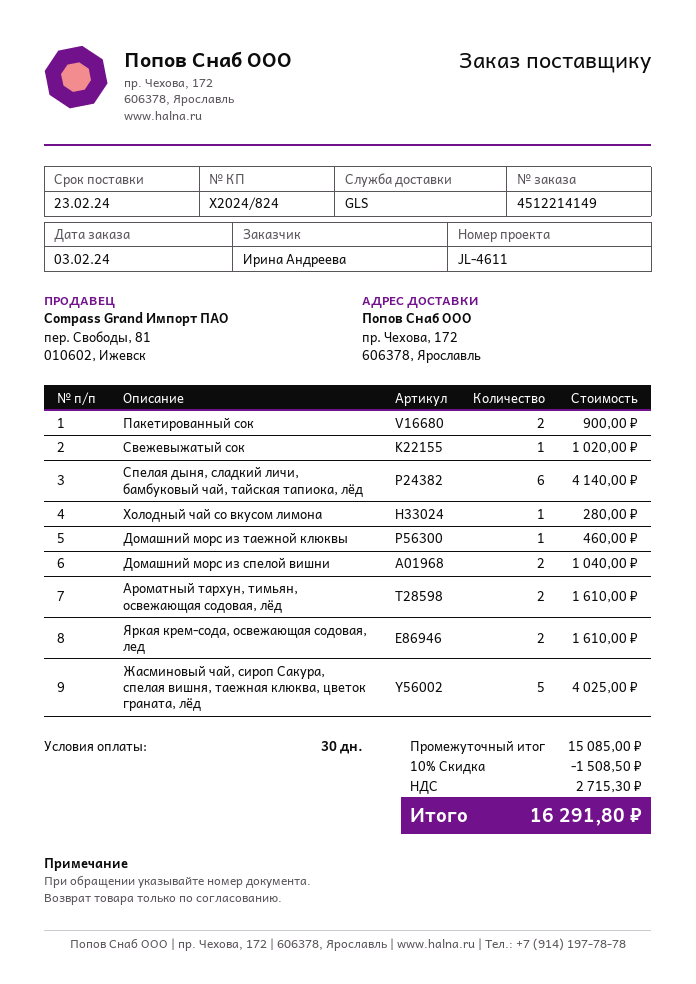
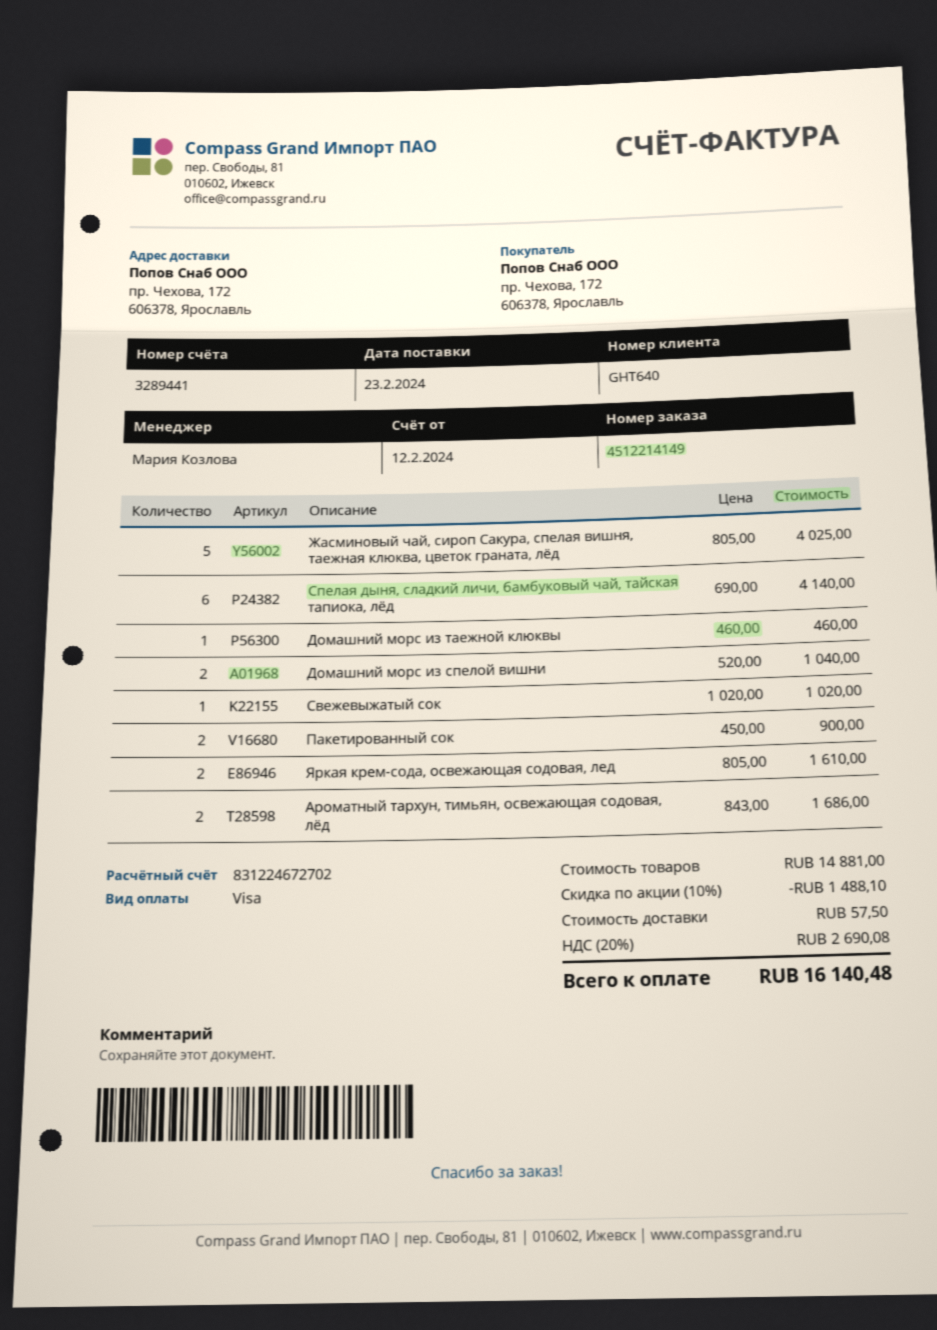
Холодный чай со вкусом лимона: 1 for 280.00 -> none
Ароматный тархун, тимьян, освежающая содовая, лёд: 2 for 1610.00 -> 2 for 1686.00
subtotal: 15085.00 -> 14881.00
discount: 10% = 1508.50 -> 10% = 1488.10
shipping: none -> 57.50
tax: 2715.30 -> 2690.08
total: 16291.80 -> 16140.48

